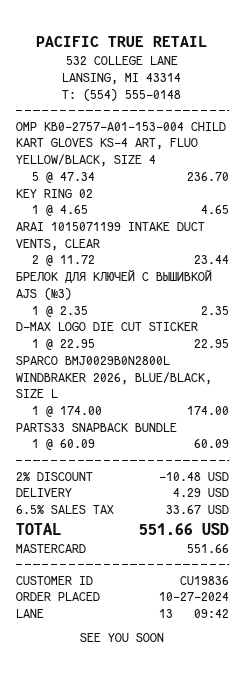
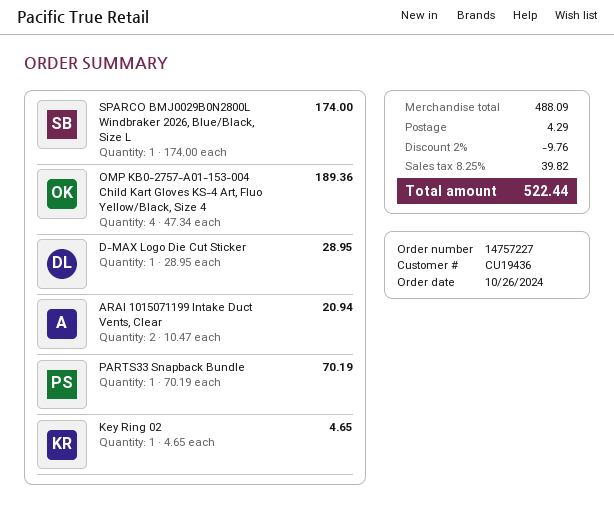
order date: 2024-10-27 -> 2024-10-26
customer number: CU19836 -> CU19436
OMP KB0-2757-A01-153-004 CHILD KART GLOVES KS-4 ART, FLUO YELLOW/BLACK, SIZE 4: 5 x 47.34 = 236.70 -> 4 x 47.34 = 189.36
ARAI 1015071199 INTAKE DUCT VENTS, CLEAR: 2 x 11.72 = 23.44 -> 2 x 10.47 = 20.94
БРЕЛОК ДЛЯ КЛЮЧЕЙ С ВЫШИВКОЙ AJS (№3): 1 x 2.35 = 2.35 -> none
D-MAX LOGO DIE CUT STICKER: 1 x 22.95 = 22.95 -> 1 x 28.95 = 28.95
PARTS33 SNAPBACK BUNDLE: 1 x 60.09 = 60.09 -> 1 x 70.19 = 70.19
discount: 2% = 10.48 -> 2% = 9.76
tax: 6.5% = 33.67 -> 8.25% = 39.82
total: 551.66 -> 522.44

